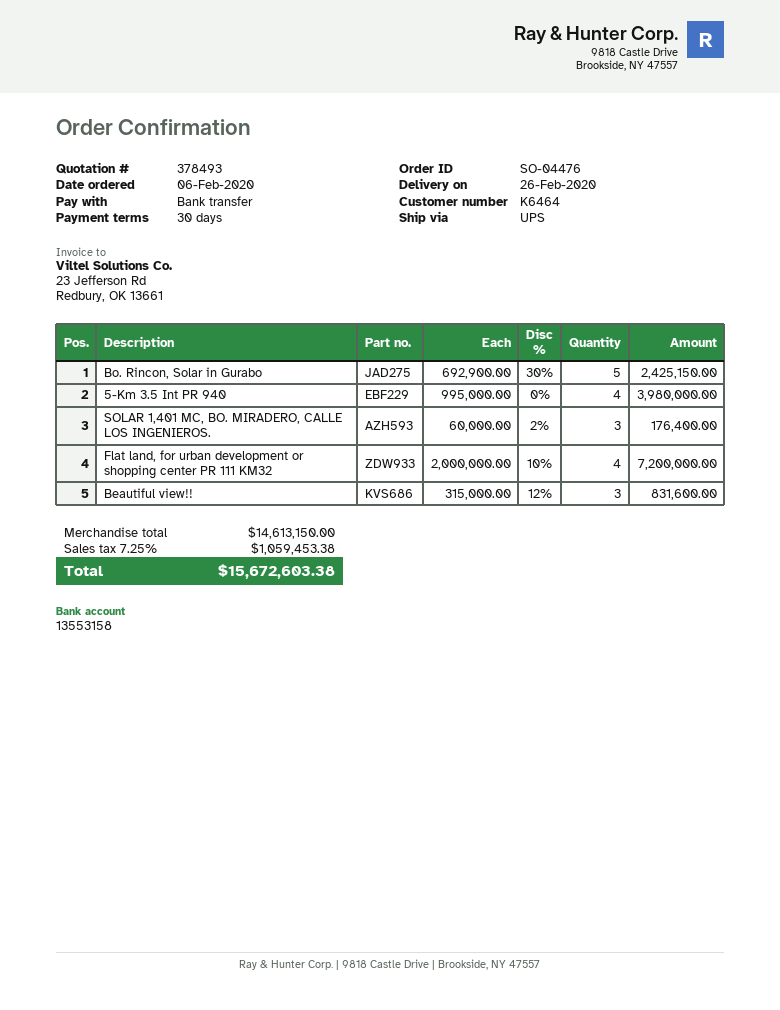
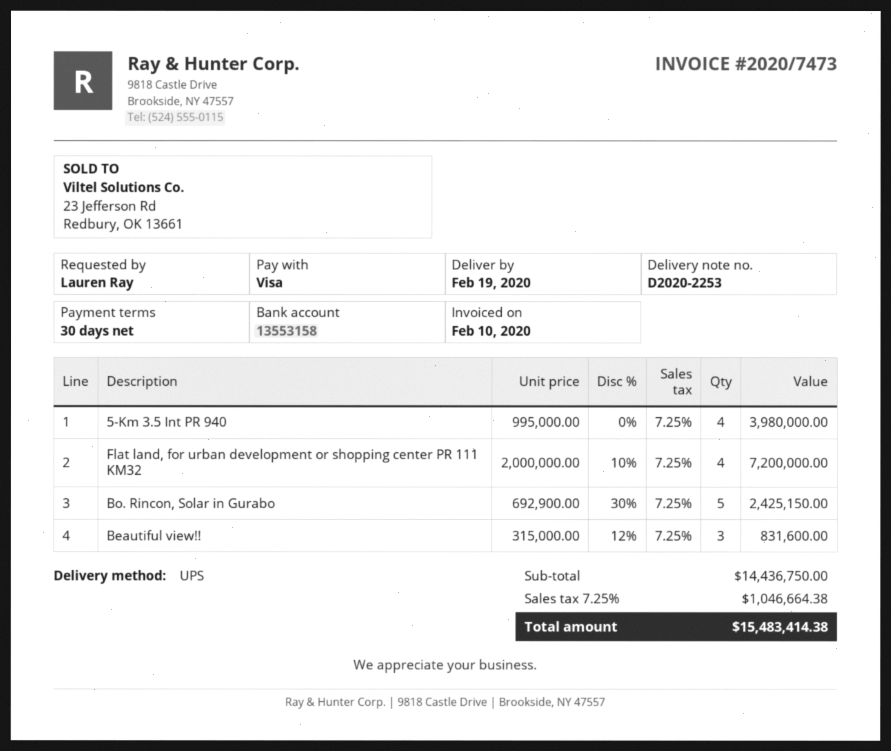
delivery date: 2020-02-26 -> 2020-02-19
payment method: bank transfer -> Visa
SOLAR 1,401 MC, BO. MIRADERO, CALLE LOS INGENIEROS.: 3 x 60000.00 - 2% = 176400.00 -> none
subtotal: 14613150.00 -> 14436750.00
tax: 7.25% = 1059453.38 -> 7.25% = 1046664.38
total: 15672603.38 -> 15483414.38

